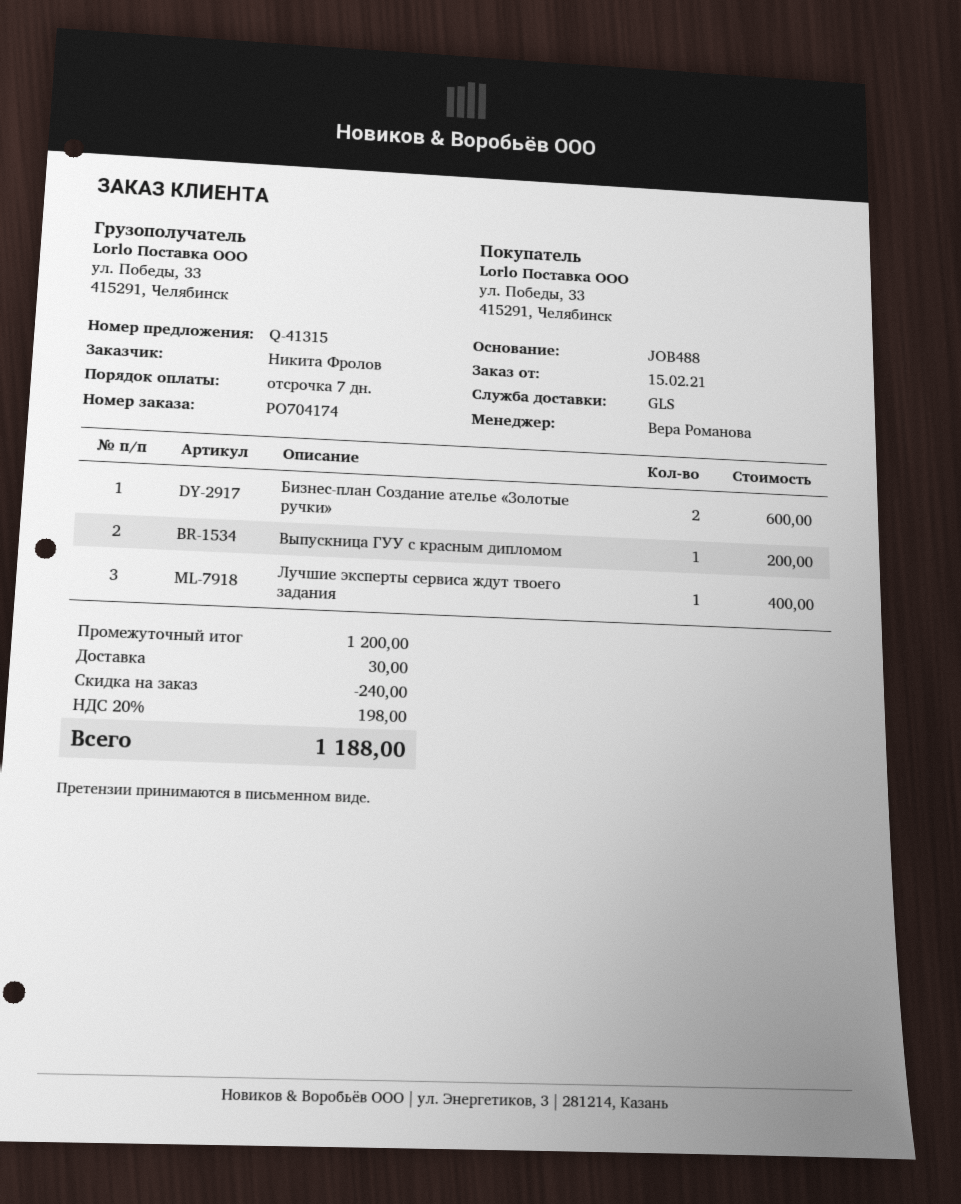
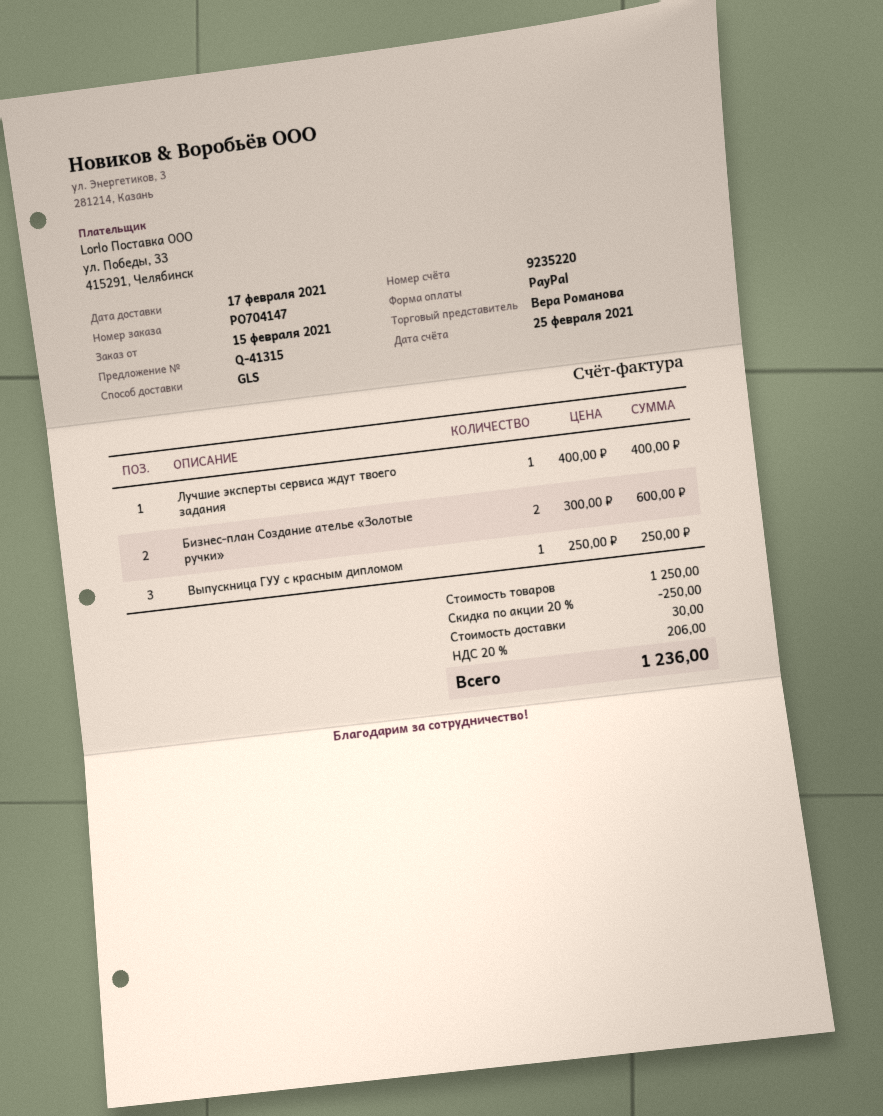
order number: PO704174 -> PO704147
Выпускница ГУУ с красным дипломом: 1 for 200.00 -> 1 for 250.00
subtotal: 1200.00 -> 1250.00
discount: 240.00 -> 250.00
tax: 20% = 198.00 -> 20% = 206.00
total: 1188.00 -> 1236.00

